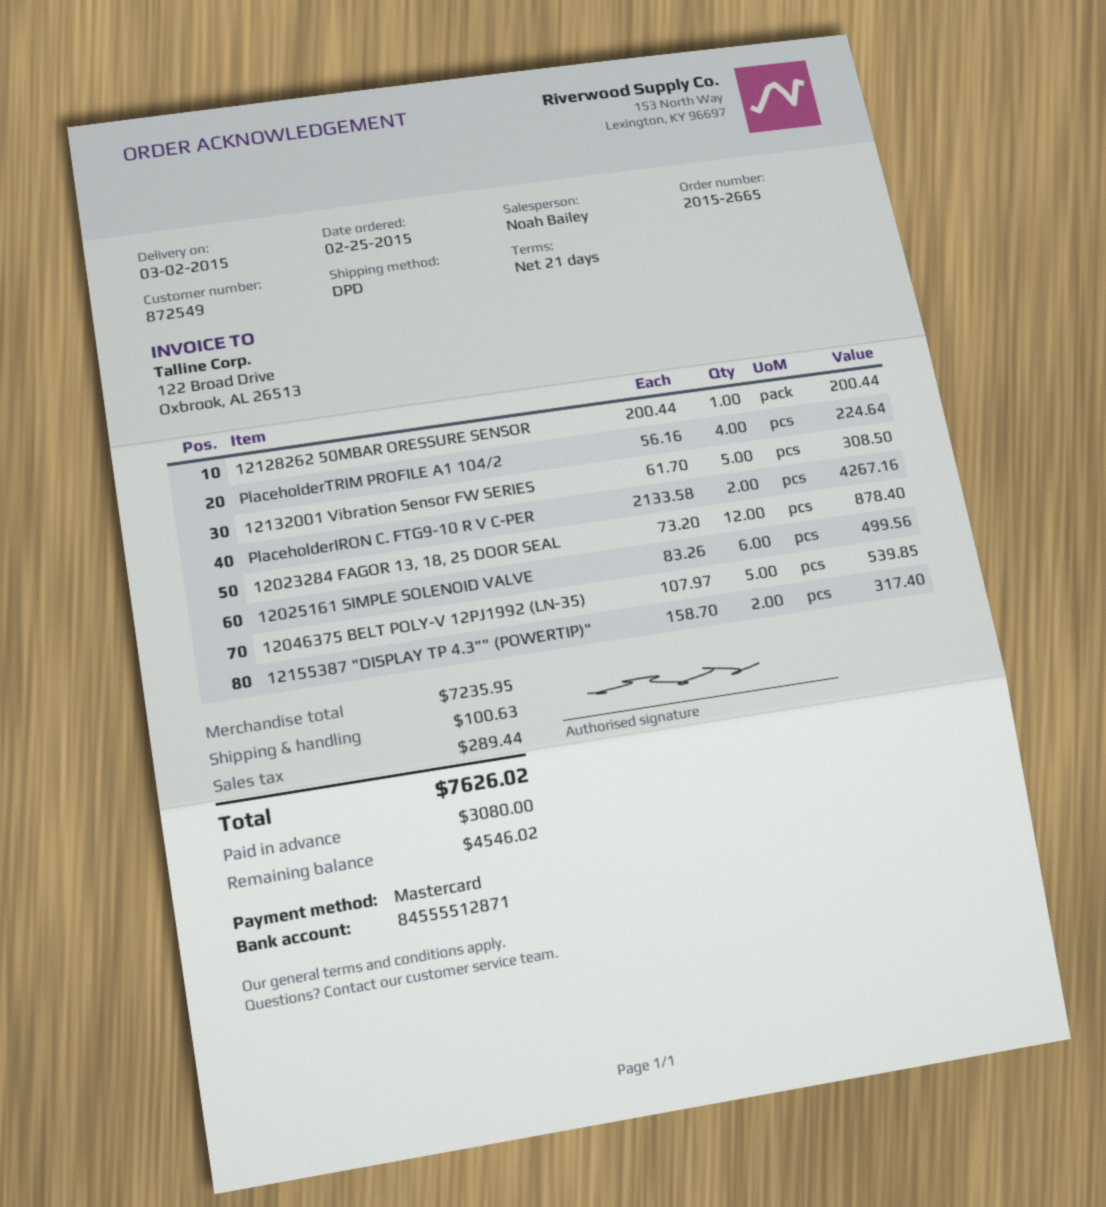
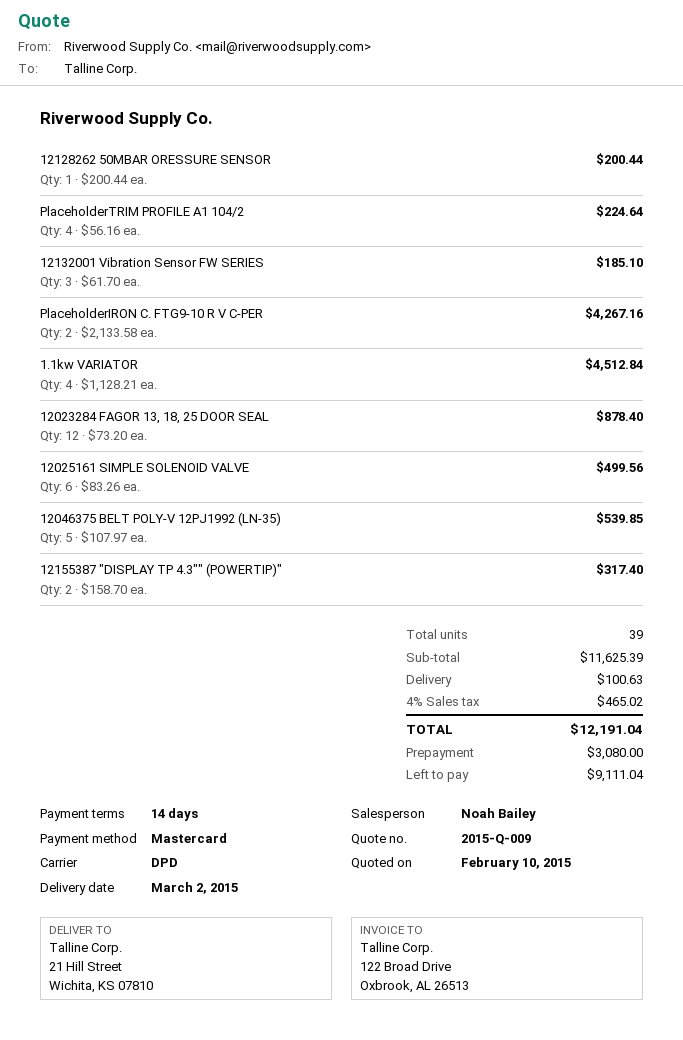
payment terms: 21 days -> 14 days
12132001 Vibration Sensor FW SERIES: 5 x 61.70 = 308.50 -> 3 x 61.70 = 185.10
1.1kw VARIATOR: none -> 4 x 1128.21 = 4512.84
subtotal: 7235.95 -> 11625.39
tax: 289.44 -> 465.02
total: 7626.02 -> 12191.04
balance: 4546.02 -> 9111.04

